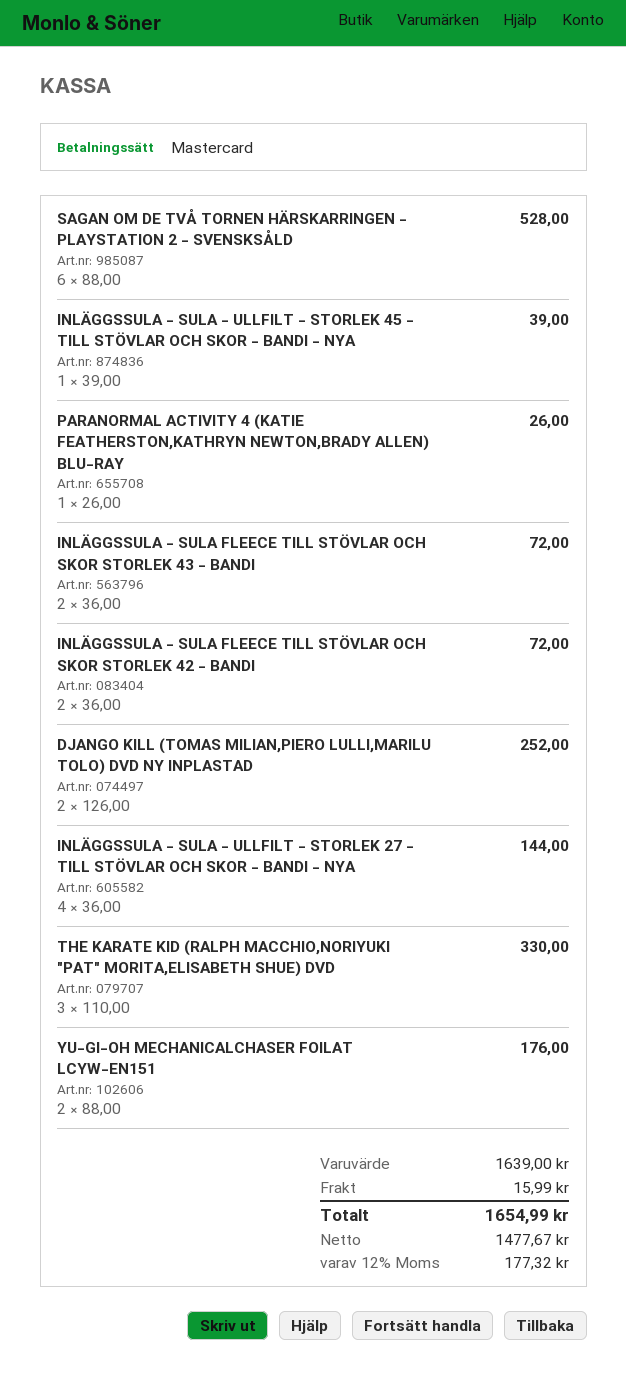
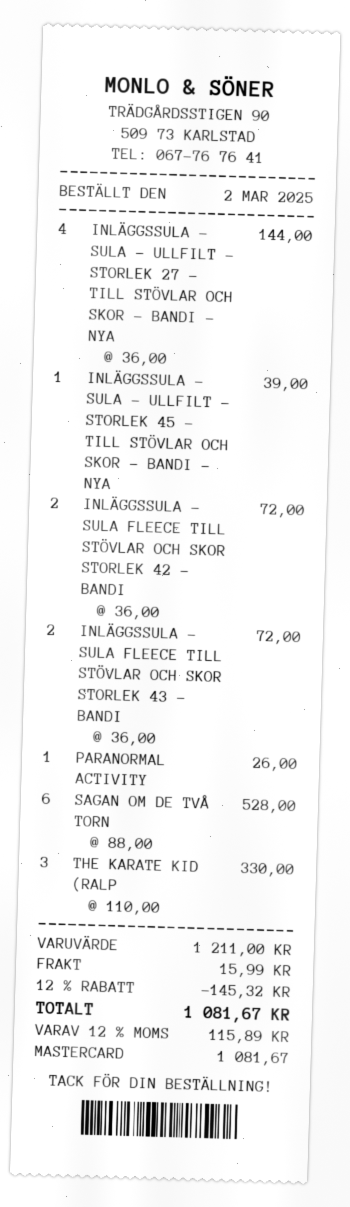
DJANGO KILL (TOMAS MILIAN,PIERO LULLI,MARILU TOLO) DVD NY INPLASTAD: 2 x 126.00 = 252.00 -> none
YU-GI-OH MECHANICALCHASER FOILAT LCYW-EN151: 2 x 88.00 = 176.00 -> none
subtotal: 1639.00 -> 1211.00
discount: none -> 12% = 145.32
tax: 12% = 177.32 -> 12% = 115.89
total: 1654.99 -> 1081.67

